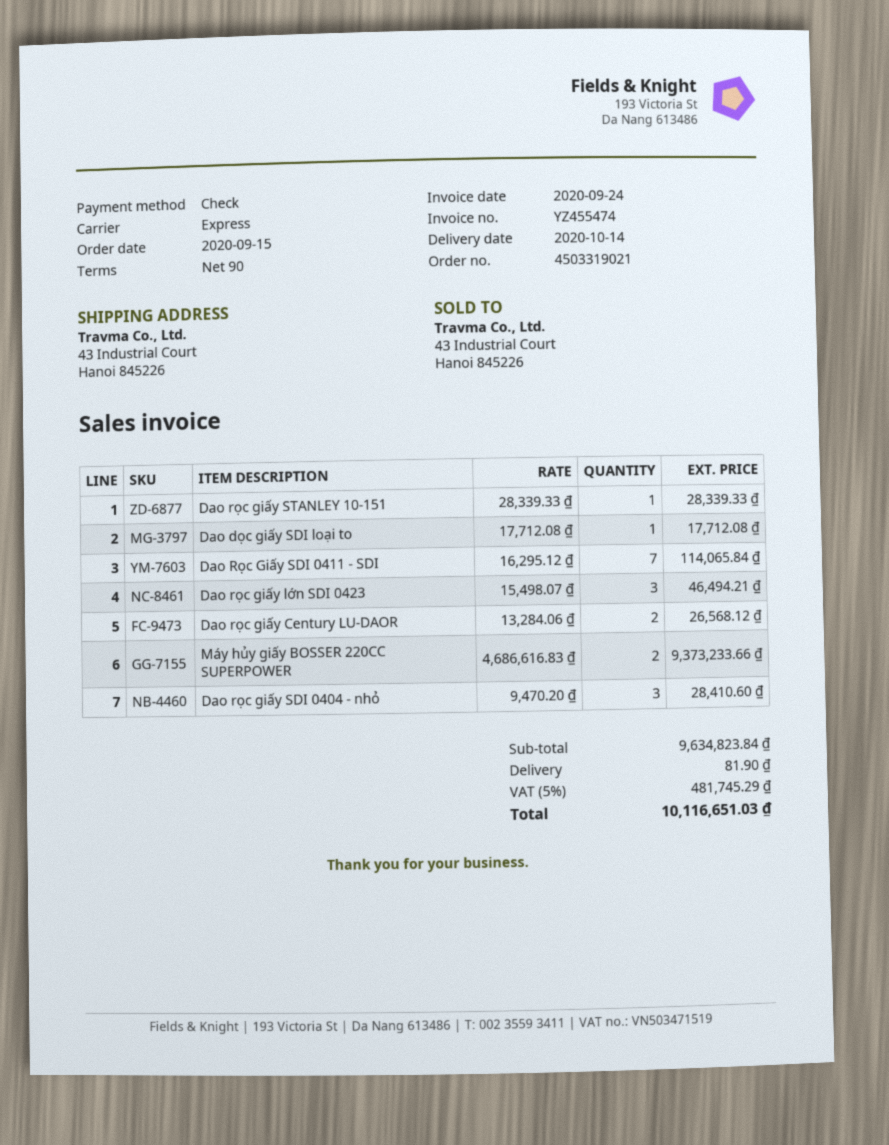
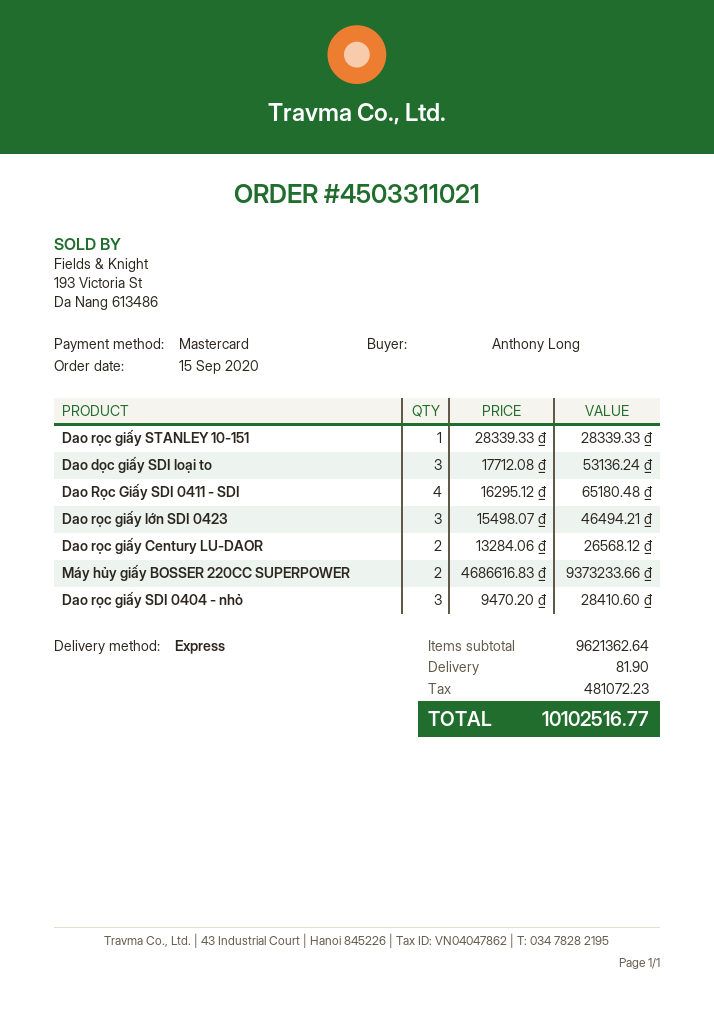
order number: 4503319021 -> 4503311021
payment method: cheque -> Mastercard
Dao dọc giấy SDI loại to: 1 x 17712.08 = 17712.08 -> 3 x 17712.08 = 53136.24
Dao Rọc Giấy SDI 0411 - SDI: 7 x 16295.12 = 114065.84 -> 4 x 16295.12 = 65180.48
subtotal: 9634823.84 -> 9621362.64
tax: 481745.29 -> 481072.23
total: 10116651.03 -> 10102516.77

